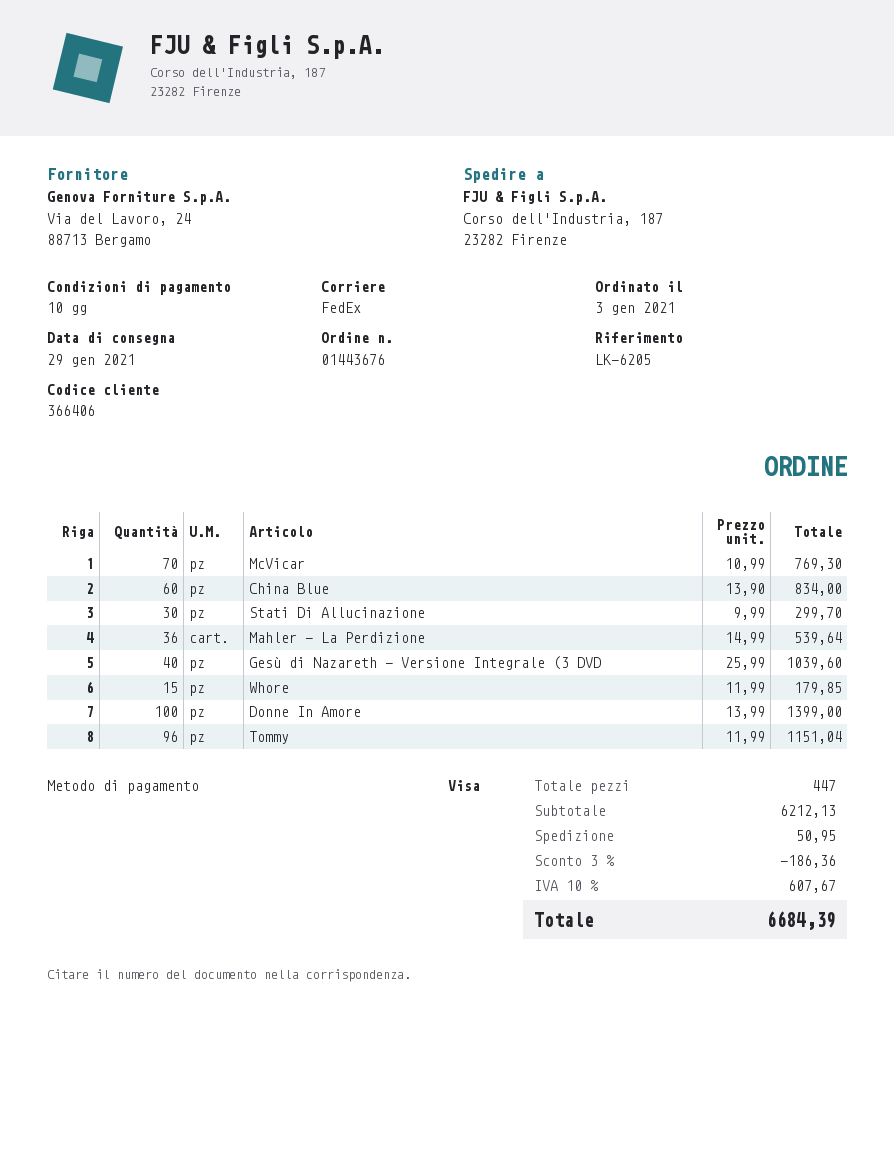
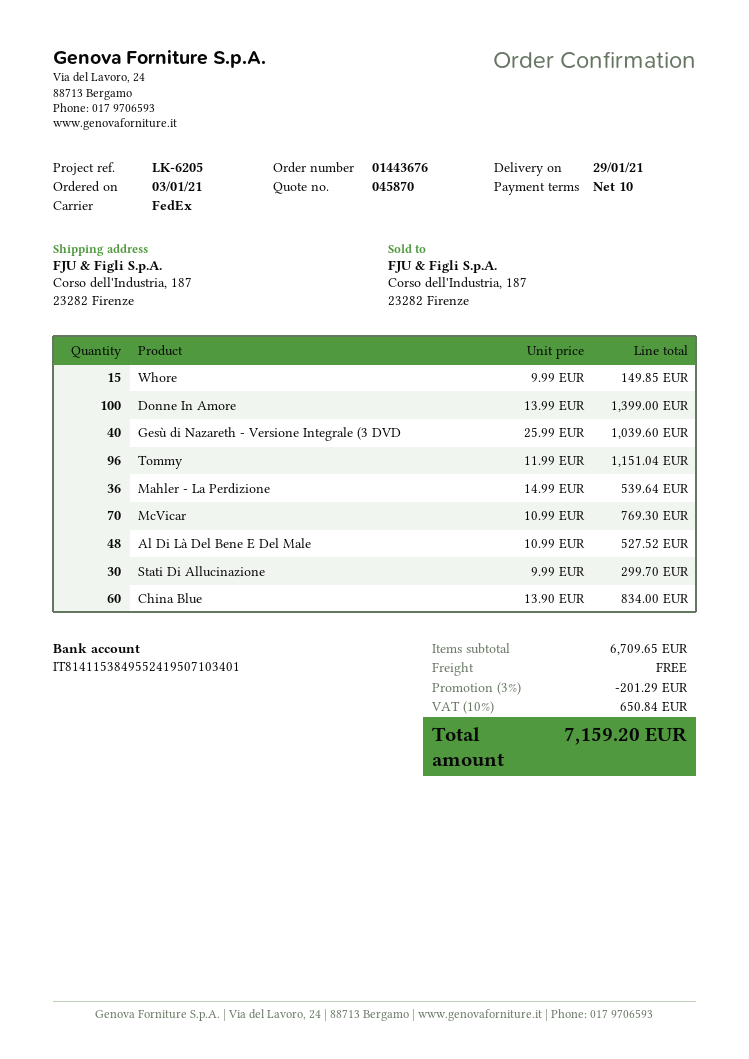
Whore: 15 x 11.99 = 179.85 -> 15 x 9.99 = 149.85
Al Di Là Del Bene E Del Male: none -> 48 x 10.99 = 527.52
subtotal: 6212.13 -> 6709.65
discount: 3% = 186.36 -> 3% = 201.29
shipping: 50.95 -> 0.00
tax: 10% = 607.67 -> 10% = 650.84
total: 6684.39 -> 7159.20

